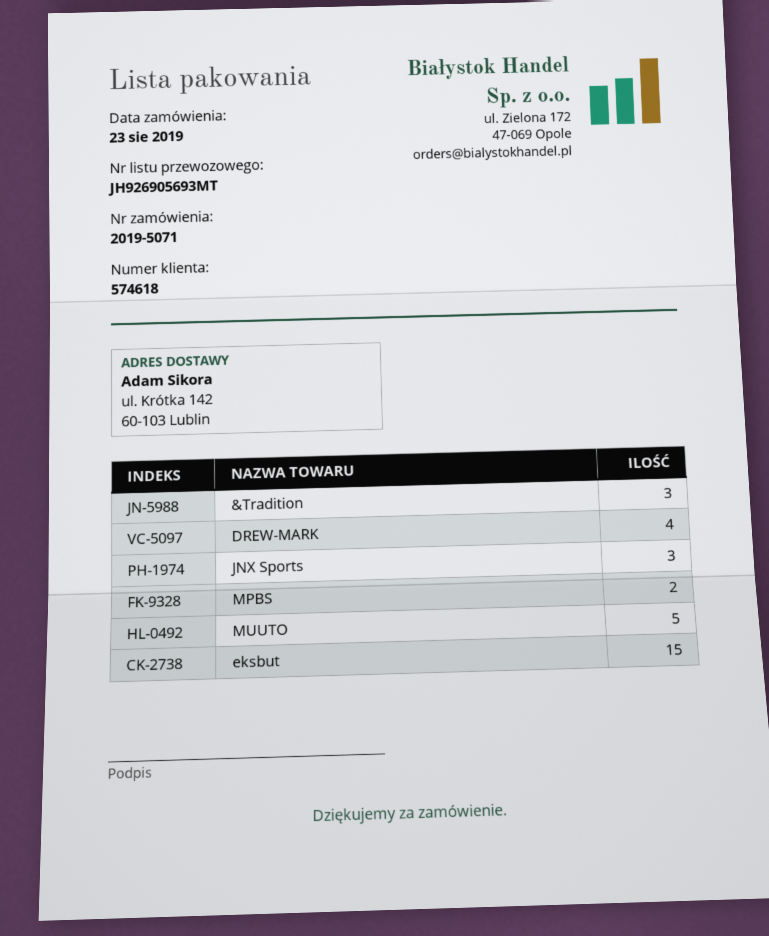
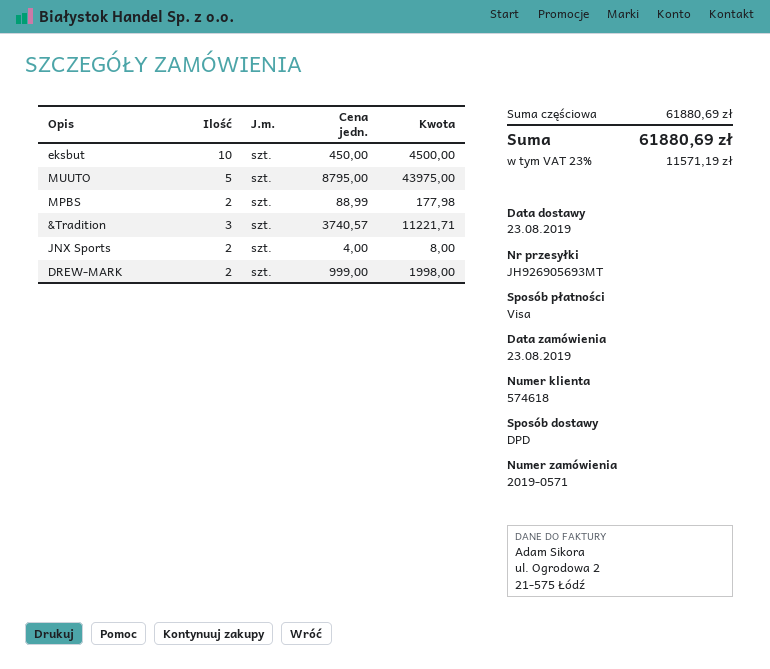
order number: 2019-5071 -> 2019-0571
DREW-MARK: 4 -> 2
JNX Sports: 3 -> 2
eksbut: 15 -> 10

